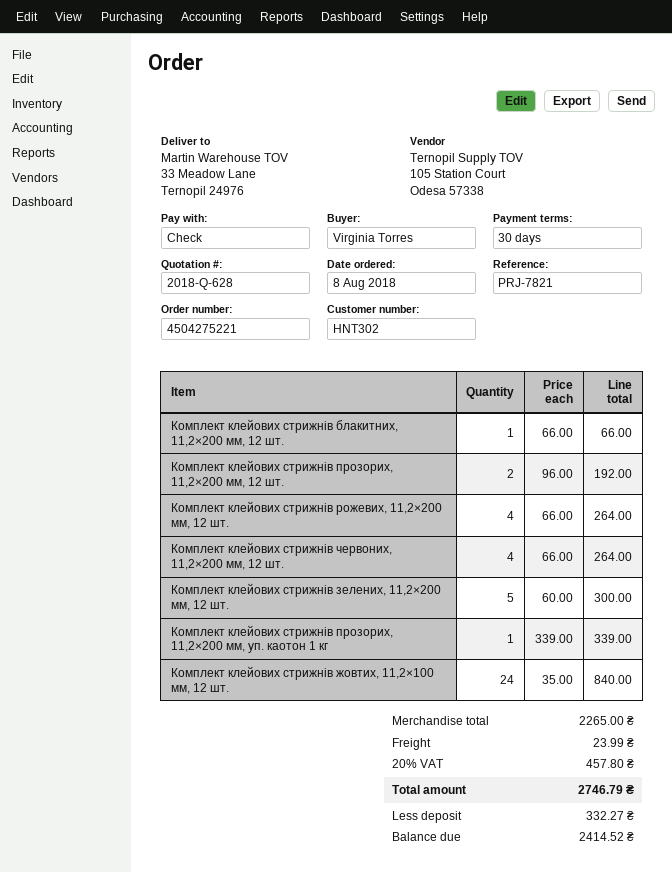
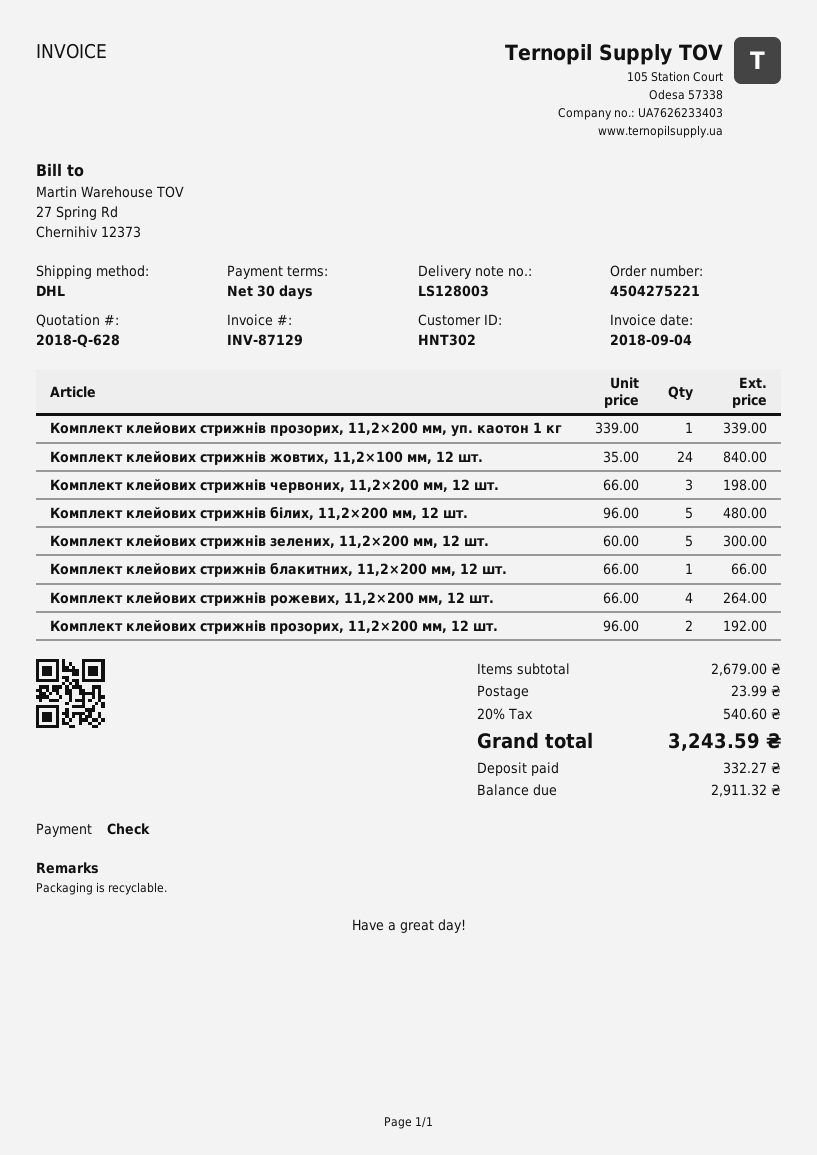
Комплект клейових стрижнів червоних, 11,2×200 мм, 12 шт.: 4 x 66.00 = 264.00 -> 3 x 66.00 = 198.00
Комплект клейових стрижнів білих, 11,2×200 мм, 12 шт.: none -> 5 x 96.00 = 480.00
subtotal: 2265.00 -> 2679.00
tax: 20% = 457.80 -> 20% = 540.60
total: 2746.79 -> 3243.59
balance: 2414.52 -> 2911.32

